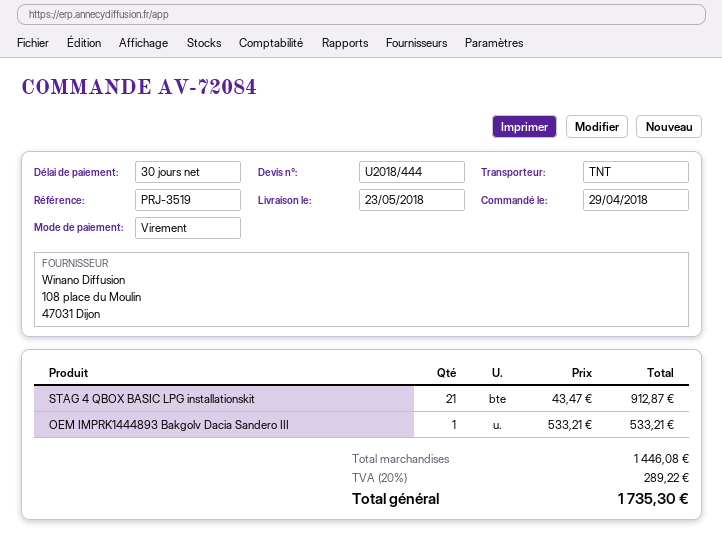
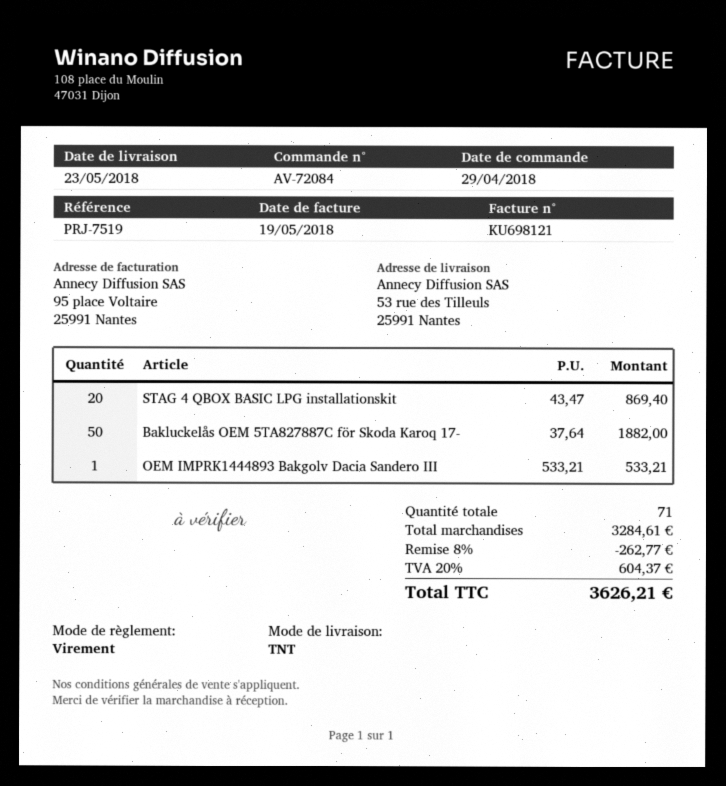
reference: PRJ-3519 -> PRJ-7519
STAG 4 QBOX BASIC LPG installationskit: 21 x 43.47 = 912.87 -> 20 x 43.47 = 869.40
Bakluckelås OEM 5TA827887C för Skoda Karoq 17-: none -> 50 x 37.64 = 1882.00
subtotal: 1446.08 -> 3284.61
discount: none -> 8% = 262.77
tax: 20% = 289.22 -> 20% = 604.37
total: 1735.30 -> 3626.21

